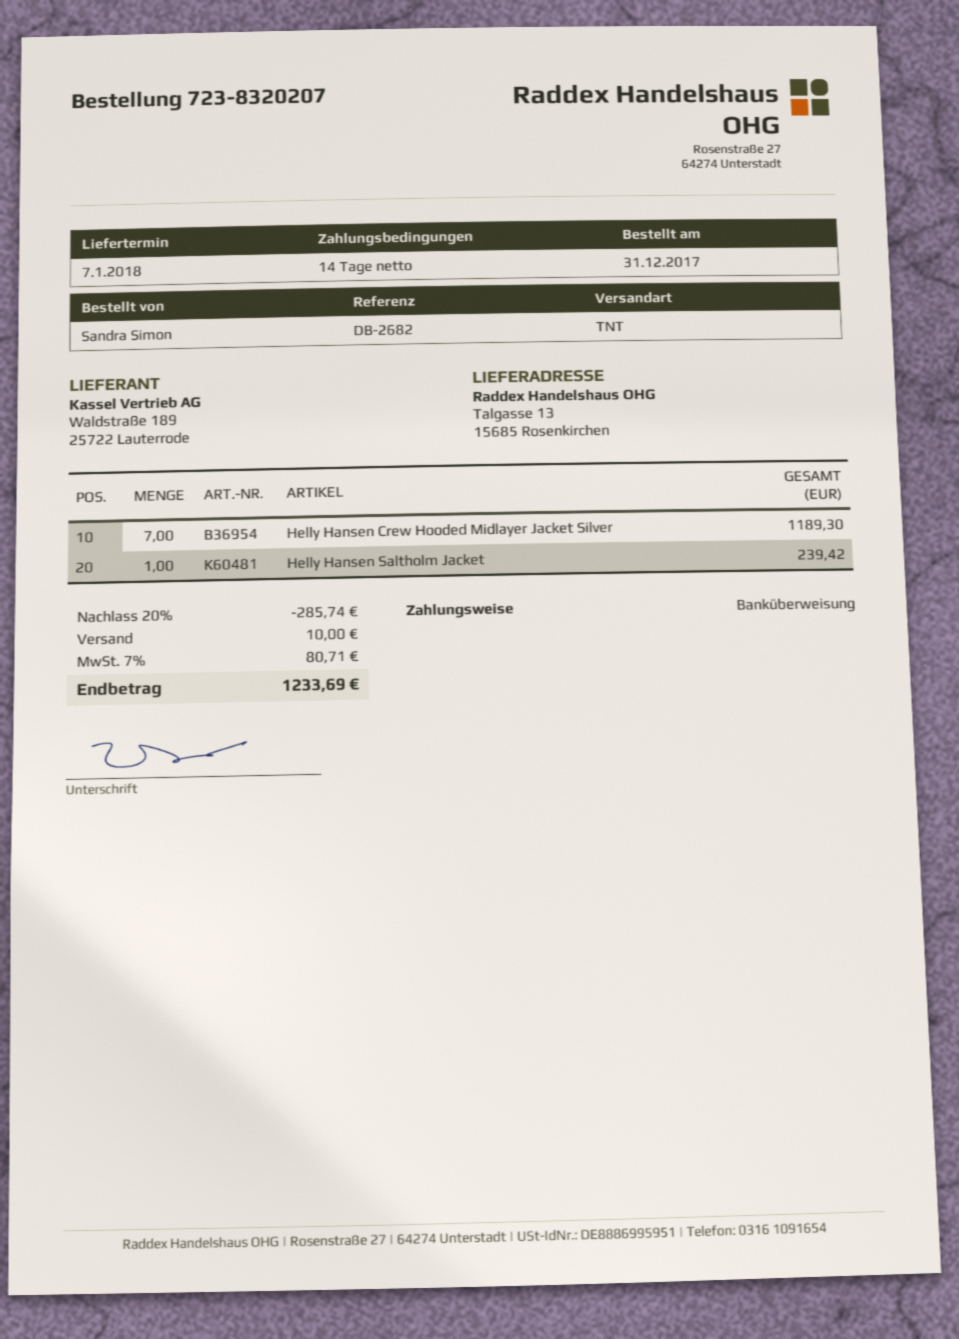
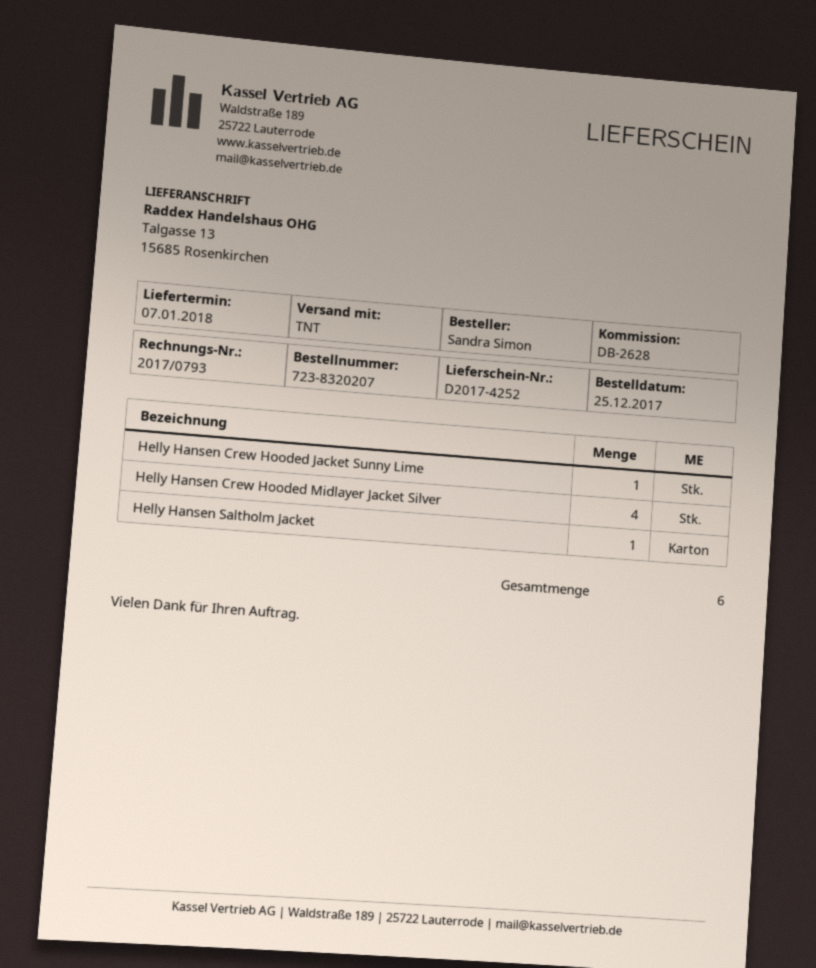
order date: 2017-12-31 -> 2017-12-25
reference: DB-2682 -> DB-2628
Helly Hansen Crew Hooded Midlayer Jacket Silver: 7 -> 4
Helly Hansen Crew Hooded Jacket Sunny Lime: none -> 1

